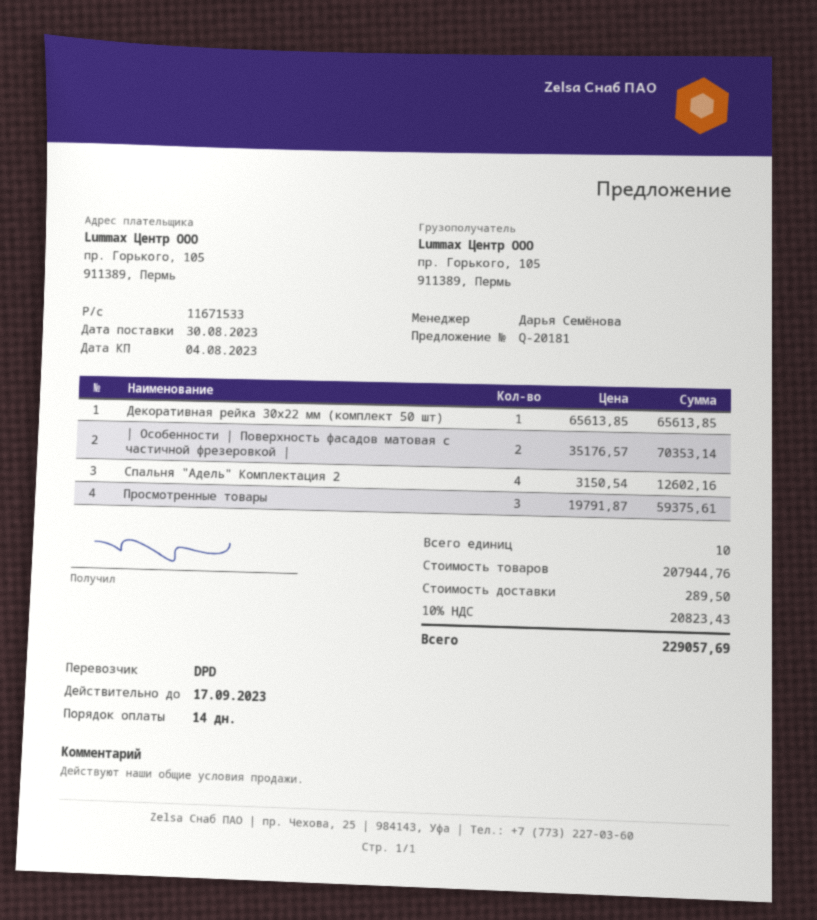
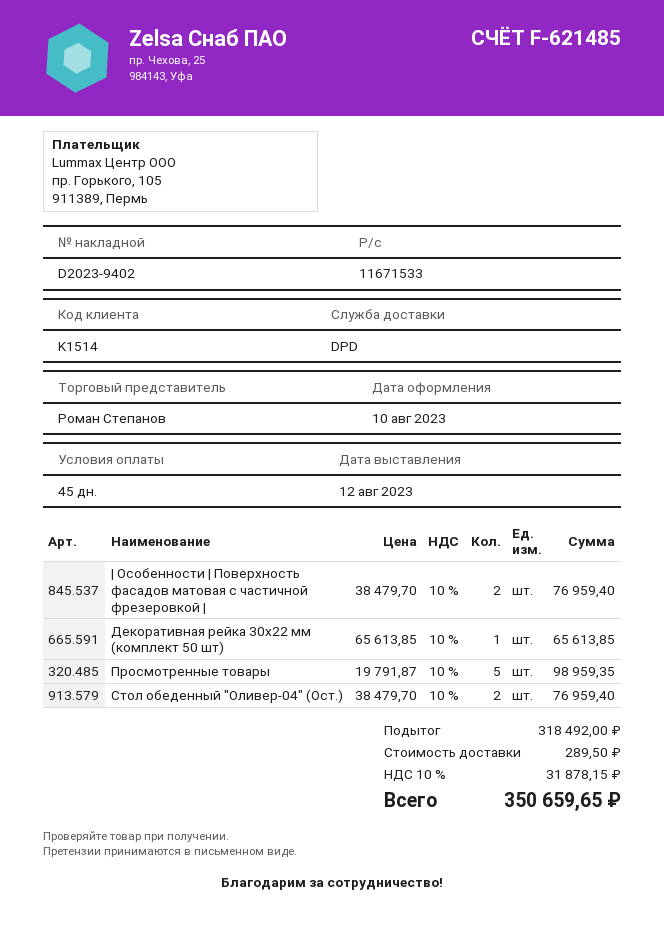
payment terms: 14 days -> 45 days
sales rep: Дарья Семёнова -> Роман Степанов
| Особенности | Поверхность фасадов матовая с частичной фрезеровкой |: 2 x 35176.57 = 70353.14 -> 2 x 38479.70 = 76959.40
Спальня "Адель" Комплектация 2: 4 x 3150.54 = 12602.16 -> none
Просмотренные товары: 3 x 19791.87 = 59375.61 -> 5 x 19791.87 = 98959.35
Стол обеденный "Оливер-04" (Ост.): none -> 2 x 38479.70 = 76959.40
subtotal: 207944.76 -> 318492.00
tax: 10% = 20823.43 -> 10% = 31878.15
total: 229057.69 -> 350659.65

